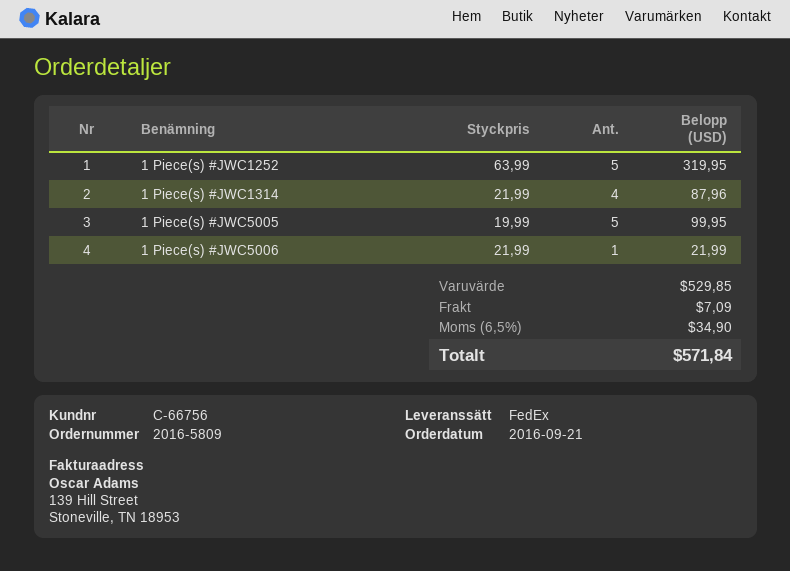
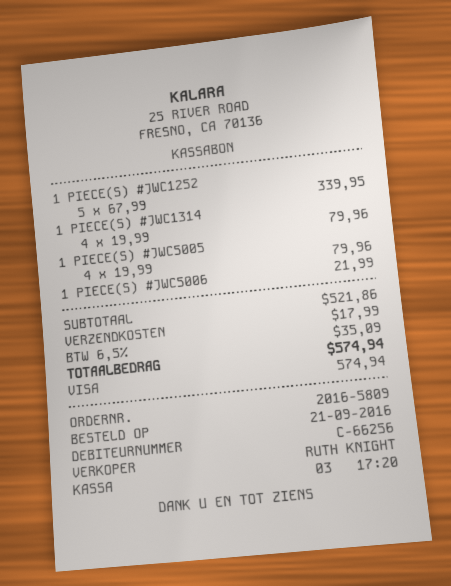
customer number: C-66756 -> C-66256
1 Piece(s) #JWC1252: 5 x 63.99 = 319.95 -> 5 x 67.99 = 339.95
1 Piece(s) #JWC1314: 4 x 21.99 = 87.96 -> 4 x 19.99 = 79.96
1 Piece(s) #JWC5005: 5 x 19.99 = 99.95 -> 4 x 19.99 = 79.96
subtotal: 529.85 -> 521.86
shipping: 7.09 -> 17.99
tax: 6.5% = 34.90 -> 6.5% = 35.09
total: 571.84 -> 574.94

